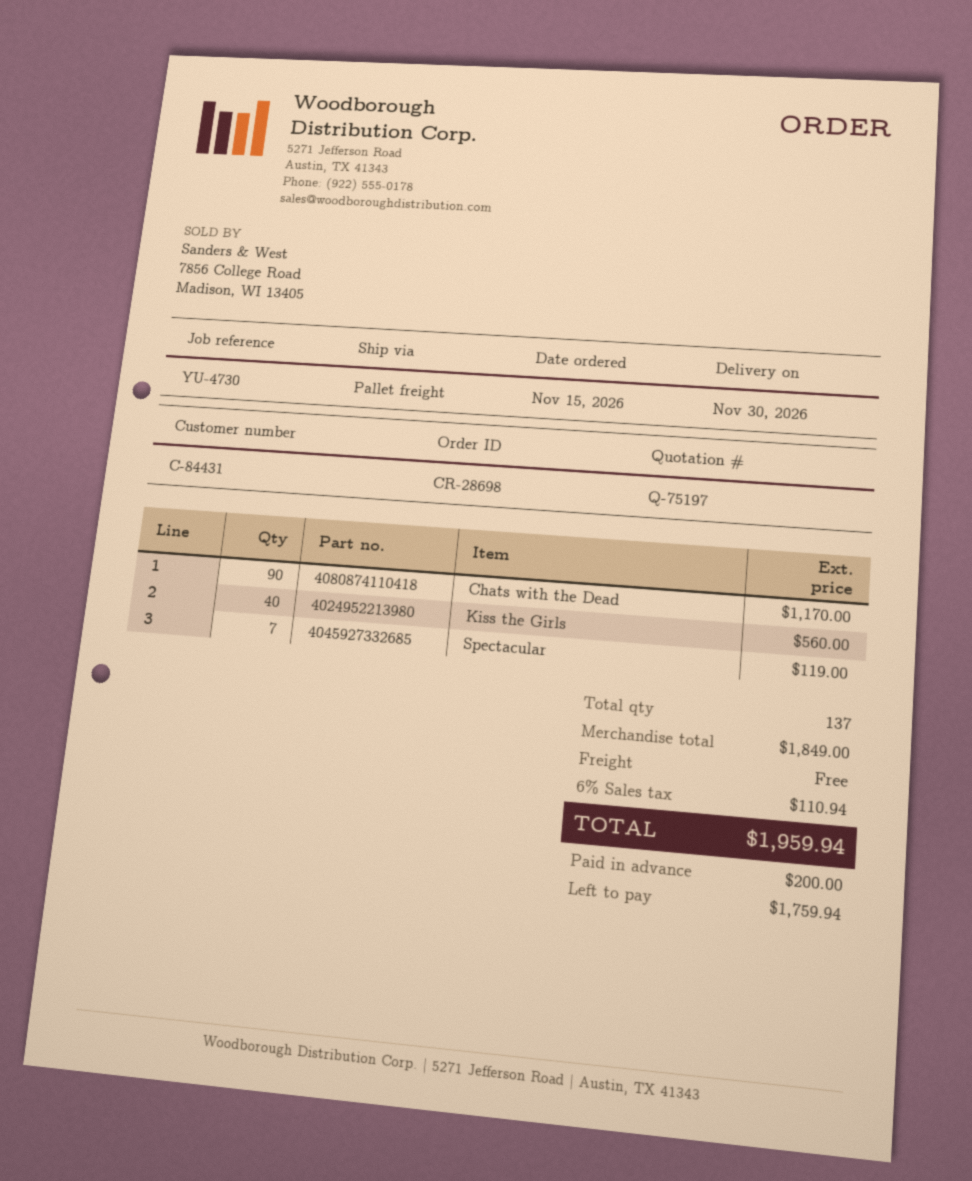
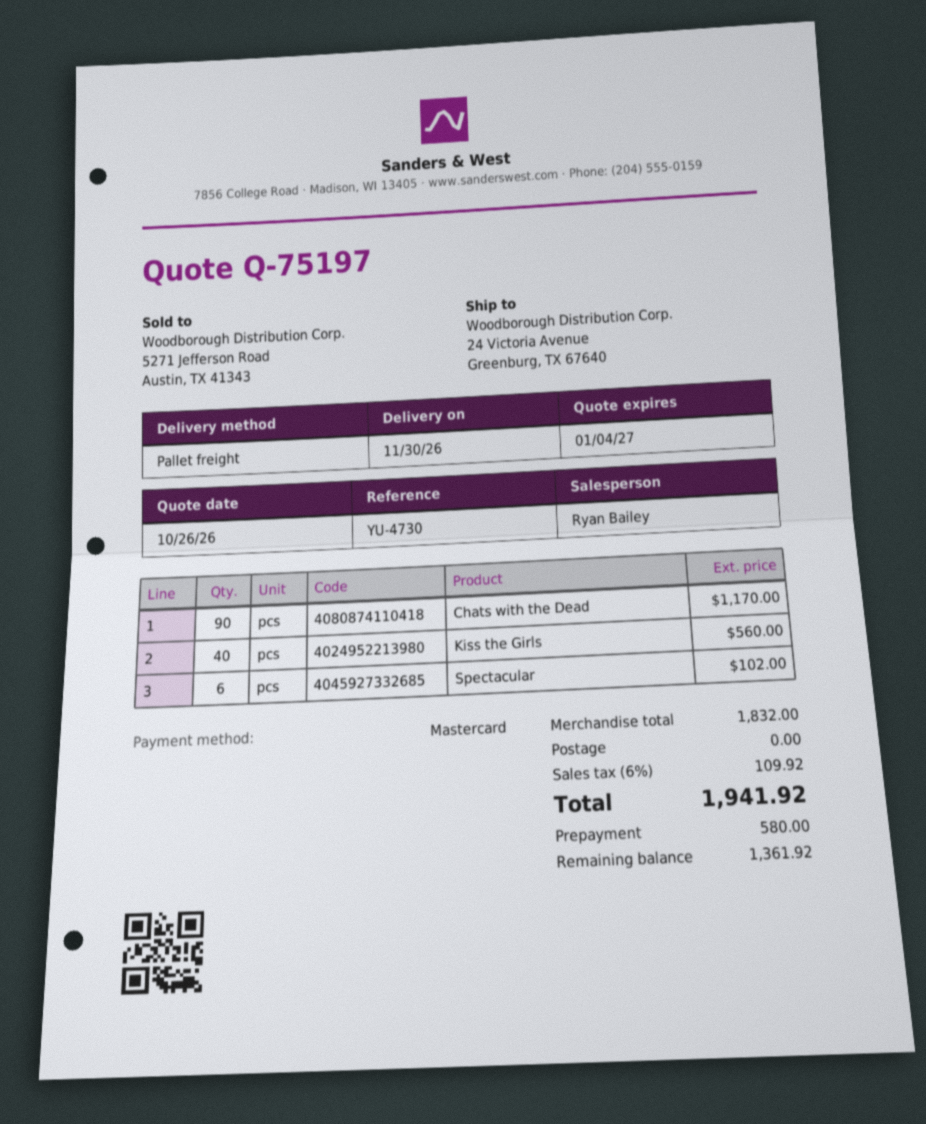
Spectacular: 7 for 119.00 -> 6 for 102.00
subtotal: 1849.00 -> 1832.00
tax: 6% = 110.94 -> 6% = 109.92
total: 1959.94 -> 1941.92
deposit: 200.00 -> 580.00
balance: 1759.94 -> 1361.92

